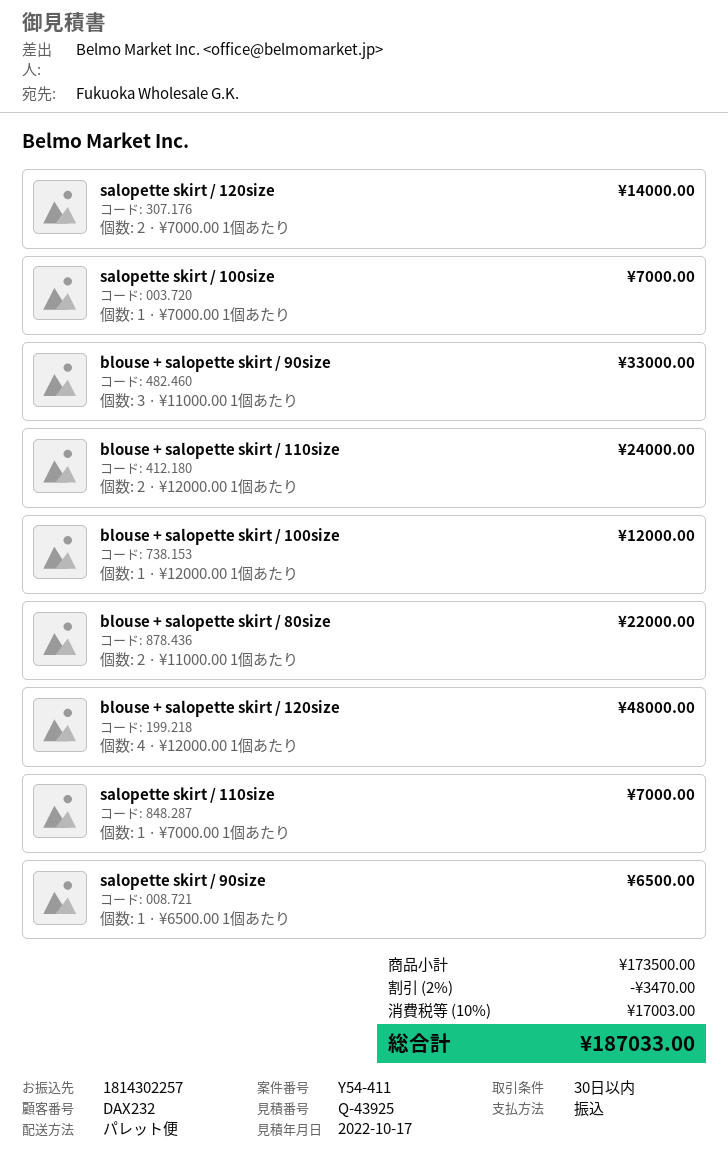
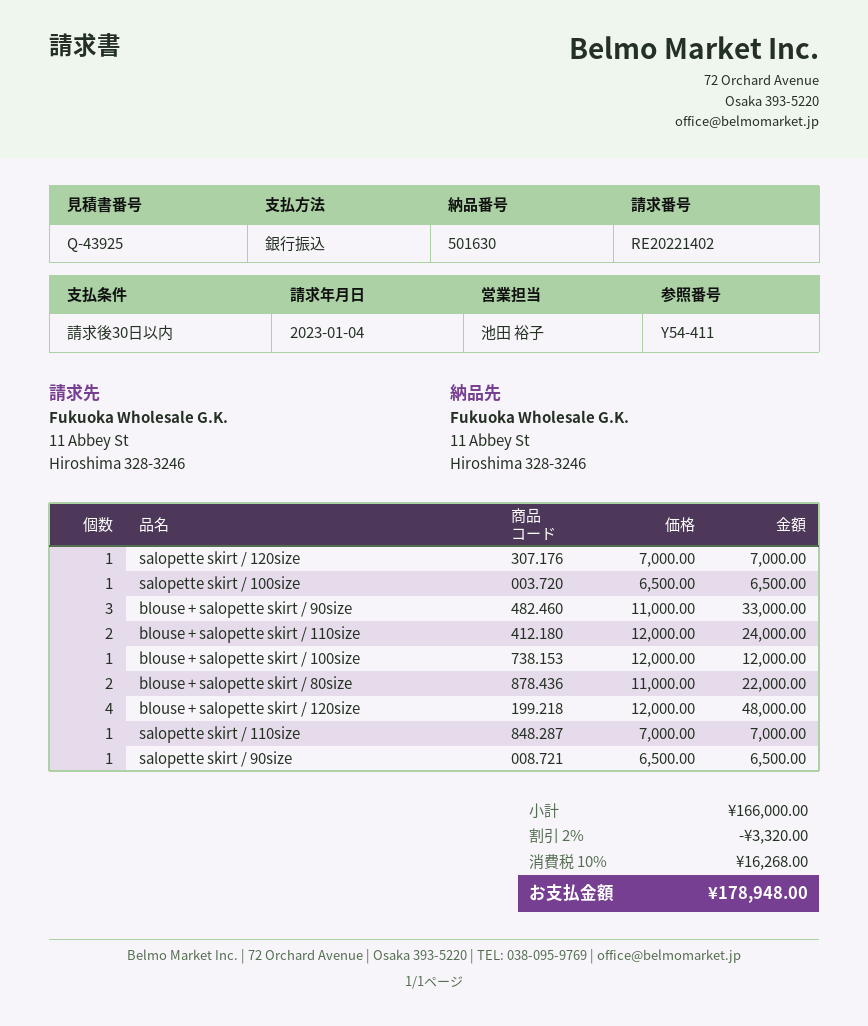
salopette skirt / 120size: 2 x 7000.00 = 14000.00 -> 1 x 7000.00 = 7000.00
salopette skirt / 100size: 1 x 7000.00 = 7000.00 -> 1 x 6500.00 = 6500.00
subtotal: 173500.00 -> 166000.00
discount: 2% = 3470.00 -> 2% = 3320.00
tax: 10% = 17003.00 -> 10% = 16268.00
total: 187033.00 -> 178948.00

